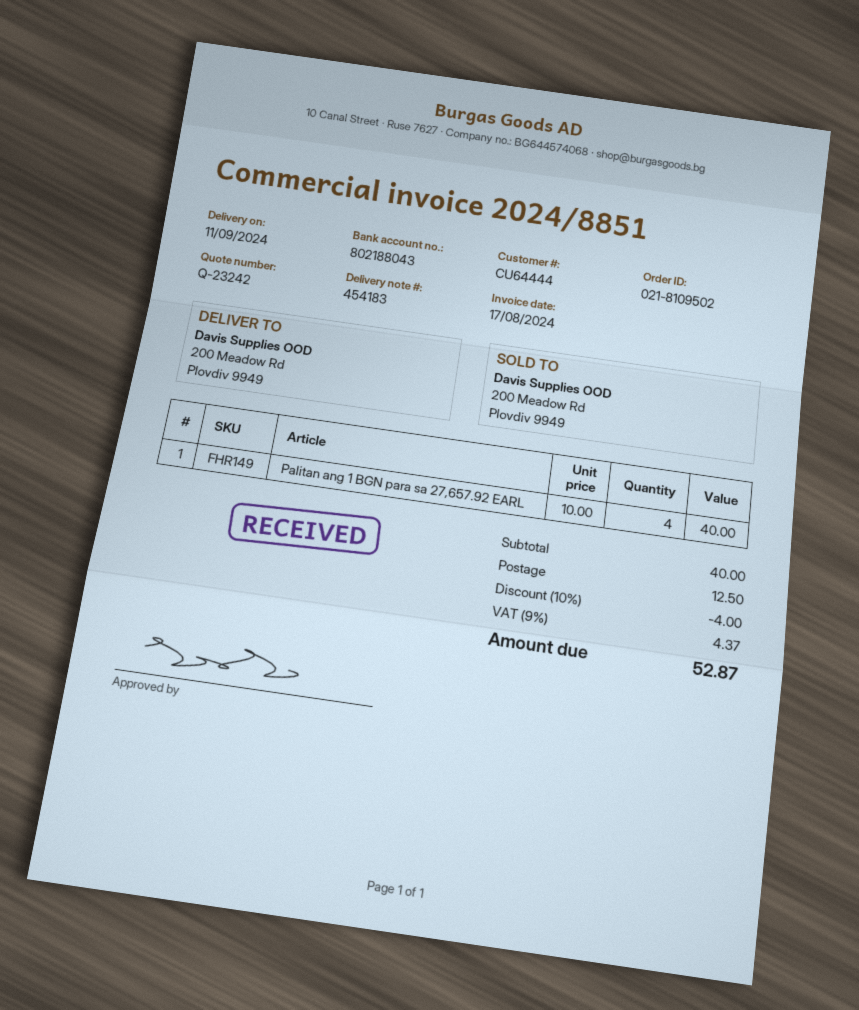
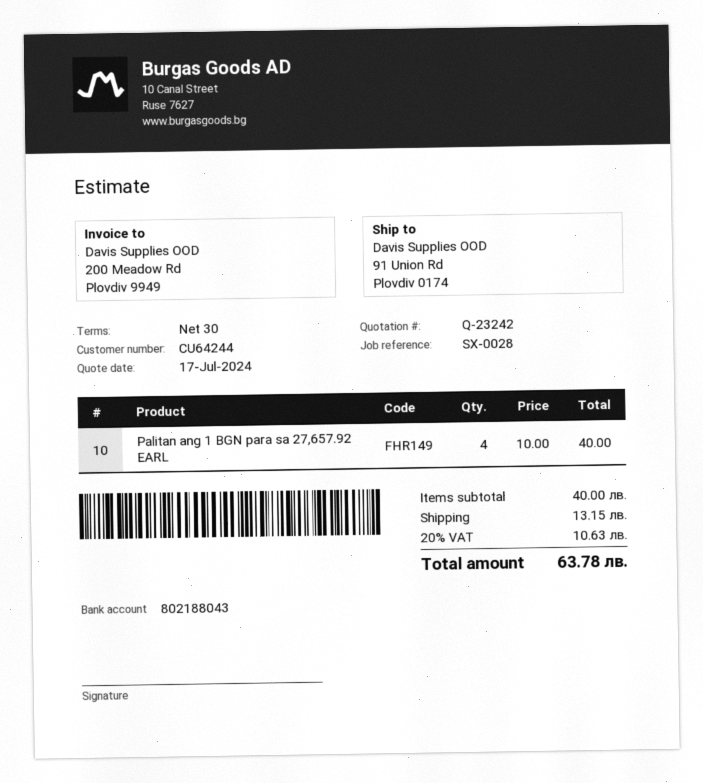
customer number: CU64444 -> CU64244
ship to: 200 Meadow Rd, Plovdiv 9949 -> 91 Union Rd, Plovdiv 0174
discount: 10% = 4.00 -> none
shipping: 12.50 -> 13.15
tax: 9% = 4.37 -> 20% = 10.63
total: 52.87 -> 63.78

